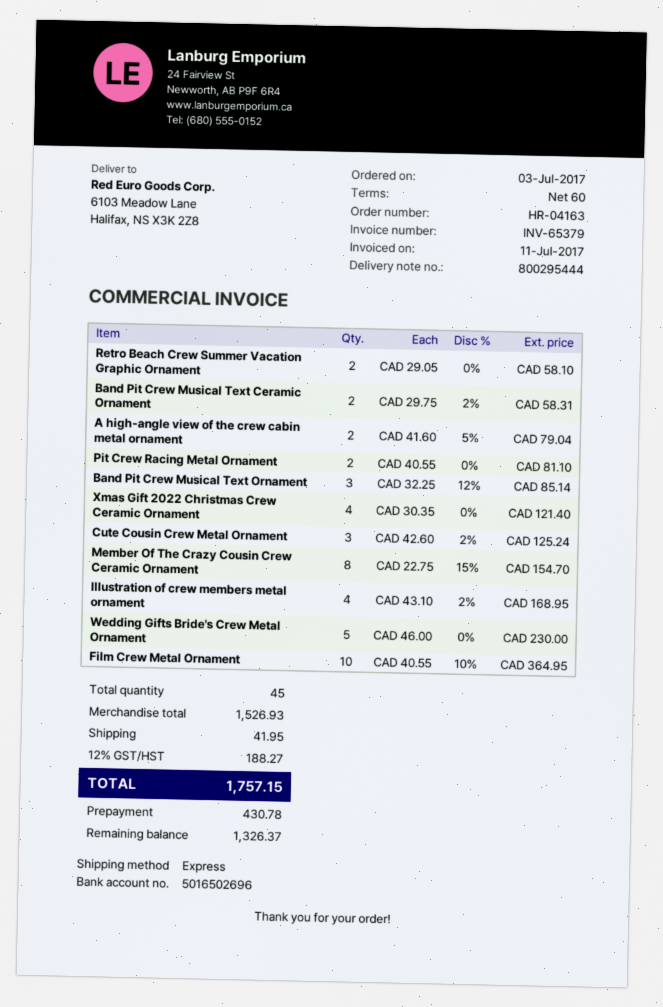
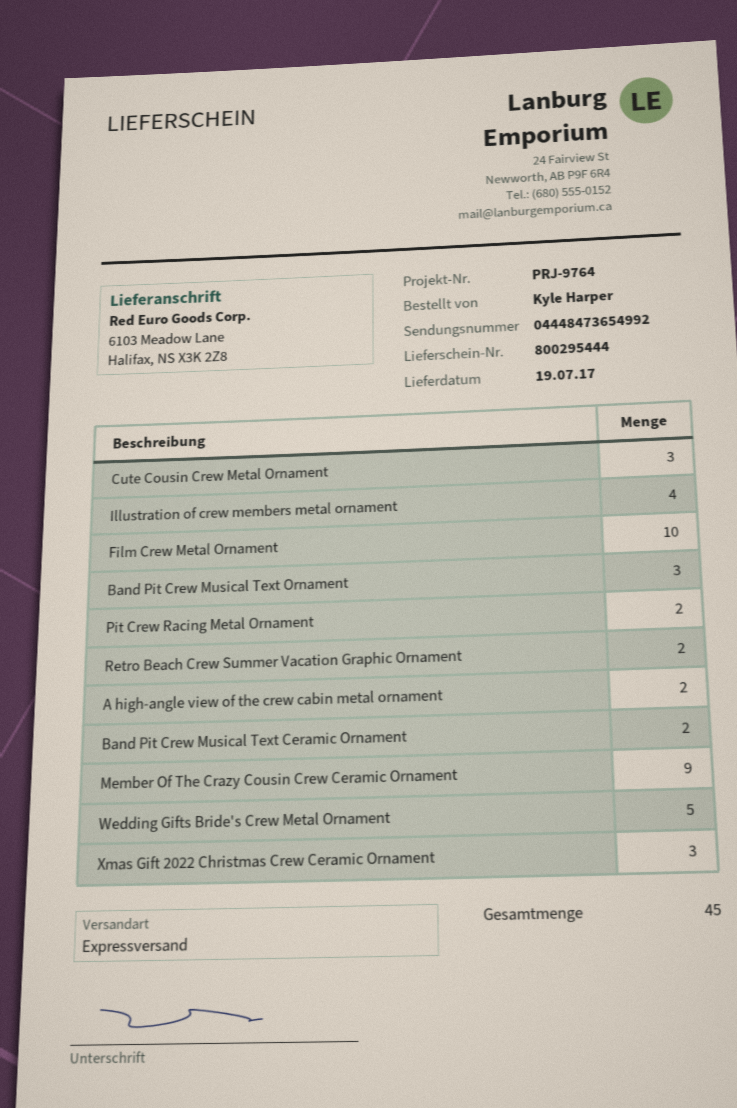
Xmas Gift 2022 Christmas Crew Ceramic Ornament: 4 -> 3
Member Of The Crazy Cousin Crew Ceramic Ornament: 8 -> 9

